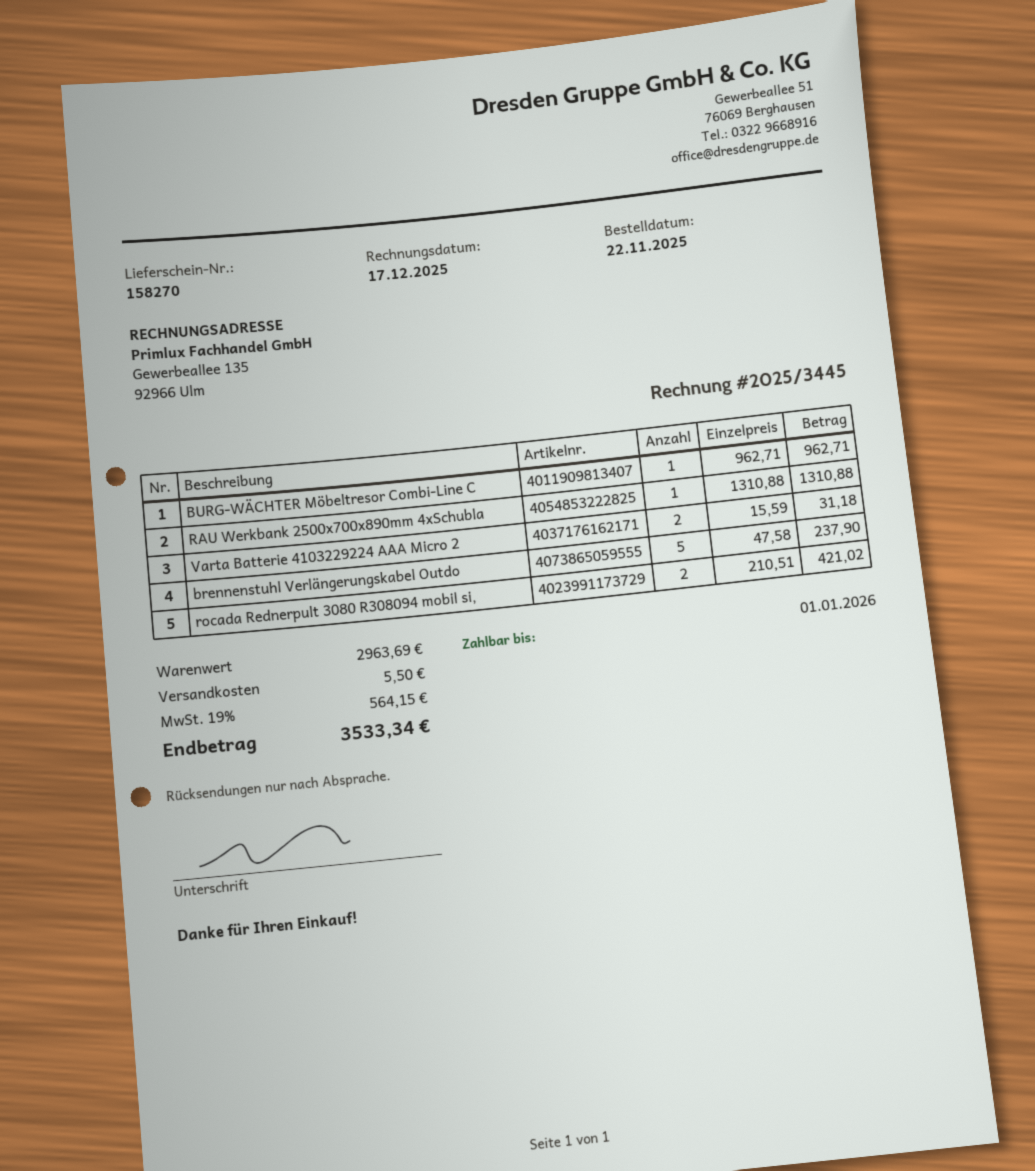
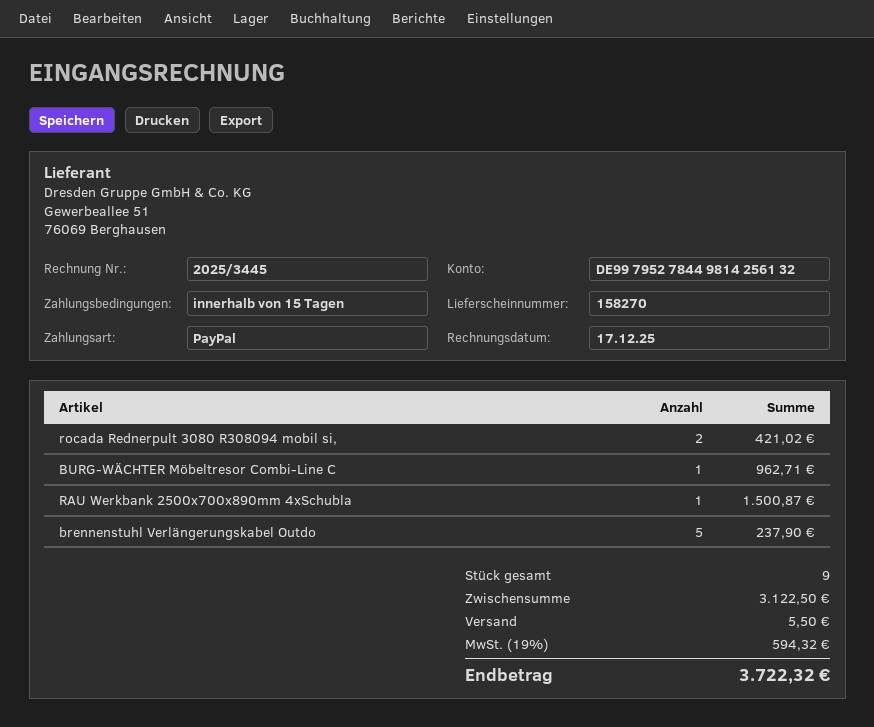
RAU Werkbank 2500x700x890mm 4xSchubla: 1 for 1310.88 -> 1 for 1500.87
Varta Batterie 4103229224 AAA Micro 2: 2 for 31.18 -> none
subtotal: 2963.69 -> 3122.50
tax: 19% = 564.15 -> 19% = 594.32
total: 3533.34 -> 3722.32

